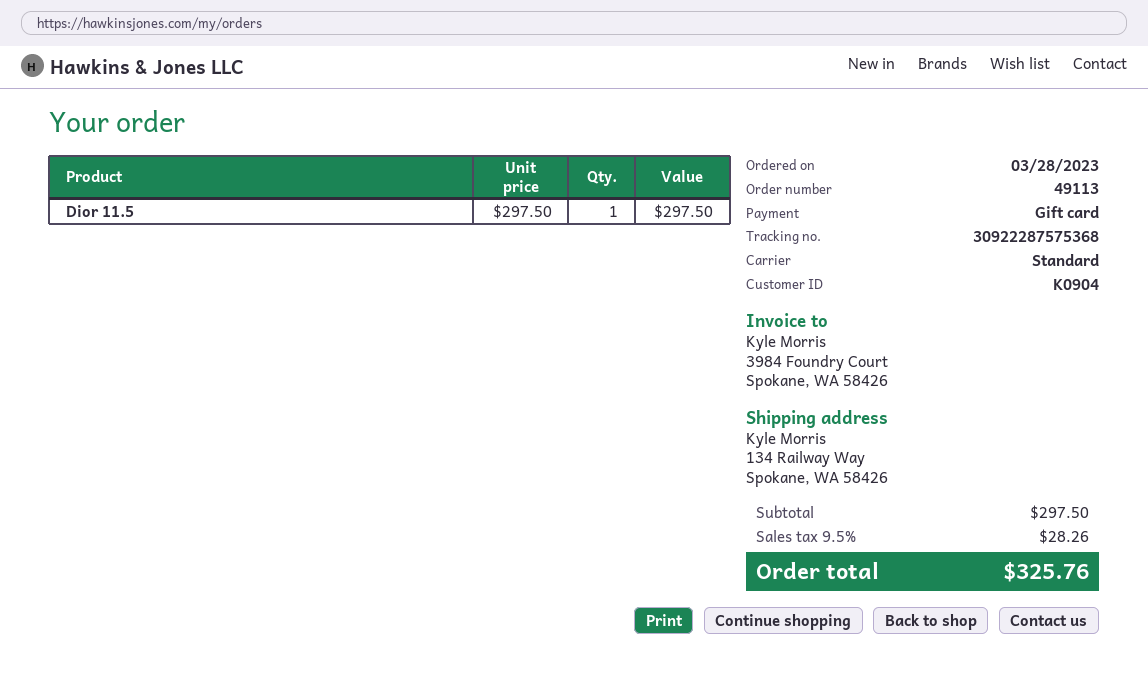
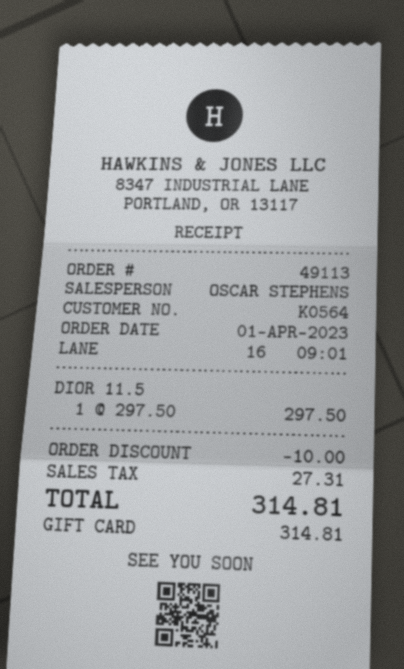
order date: 2023-03-28 -> 2023-04-01
customer number: K0904 -> K0564
discount: none -> 10.00
tax: 28.26 -> 27.31
total: 325.76 -> 314.81

